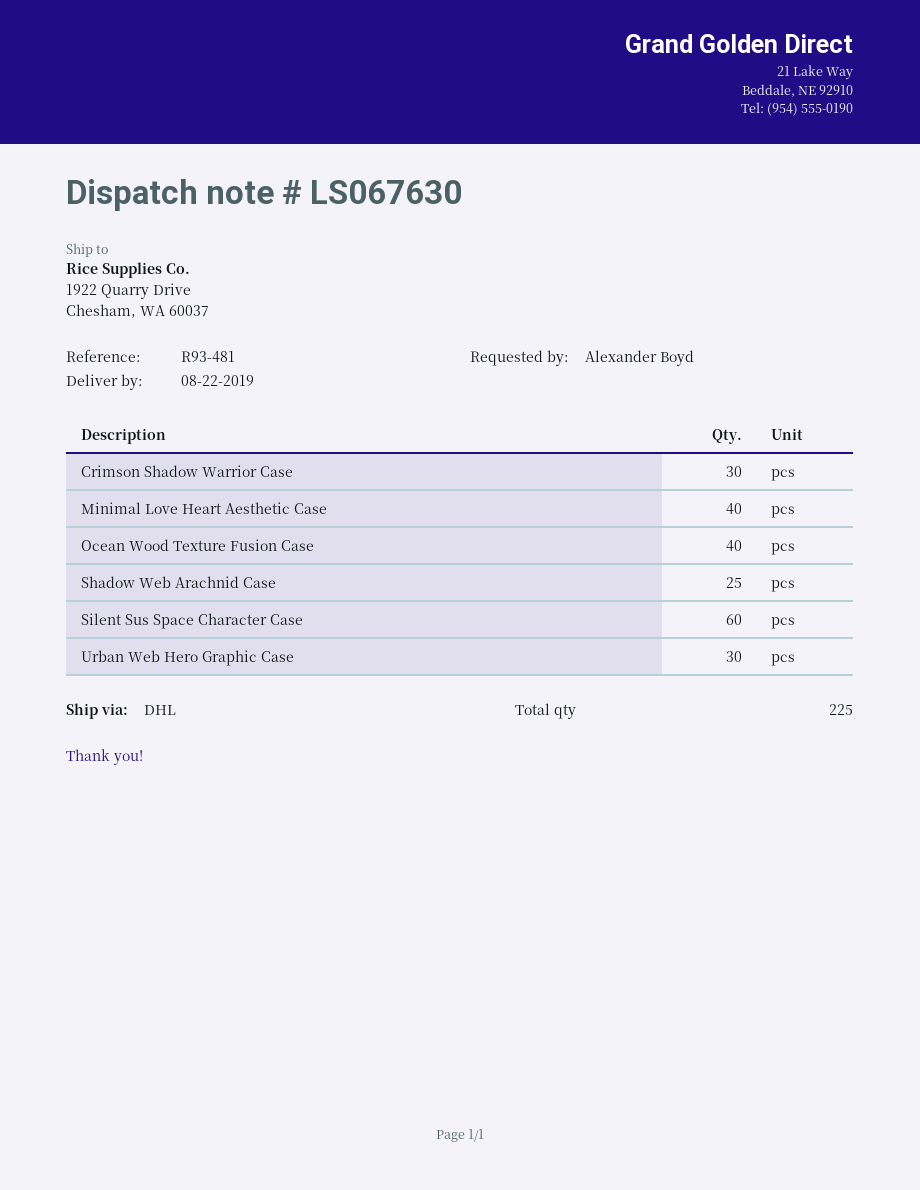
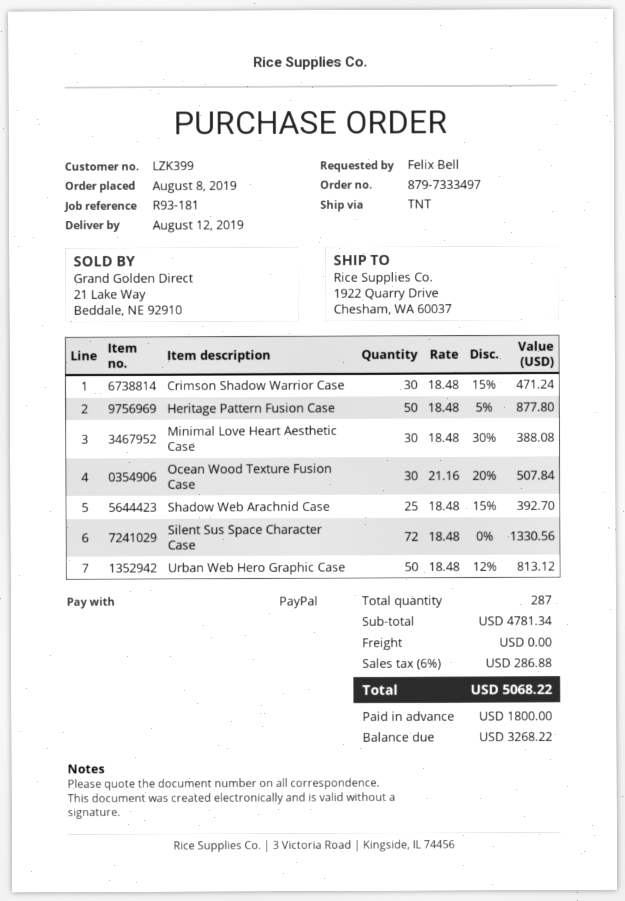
delivery date: 2019-08-22 -> 2019-08-12
reference: R93-481 -> R93-181
ordered by: Alexander Boyd -> Felix Bell
shipping method: DHL -> TNT
Minimal Love Heart Aesthetic Case: 40 -> 30
Ocean Wood Texture Fusion Case: 40 -> 30
Silent Sus Space Character Case: 60 -> 72
Urban Web Hero Graphic Case: 30 -> 50
Heritage Pattern Fusion Case: none -> 50
total quantity: 225 -> 287

